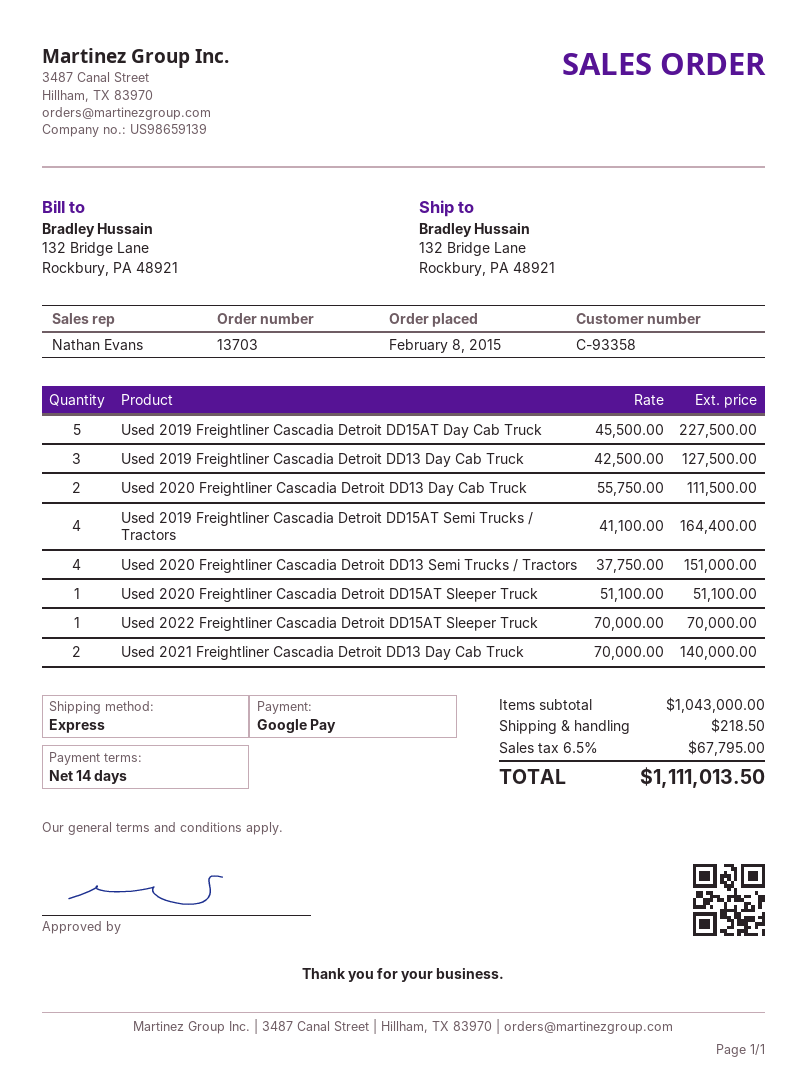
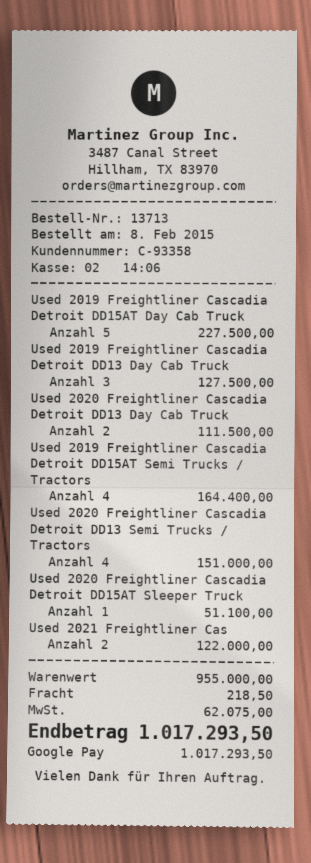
order number: 13703 -> 13713
Used 2022 Freightliner Cascadia Detroit DD15AT Sleeper Truck: 1 for 70000.00 -> none
Used 2021 Freightliner Cascadia Detroit DD13 Day Cab Truck: 2 for 140000.00 -> 2 for 122000.00
subtotal: 1043000.00 -> 955000.00
tax: 67795.00 -> 62075.00
total: 1111013.50 -> 1017293.50

